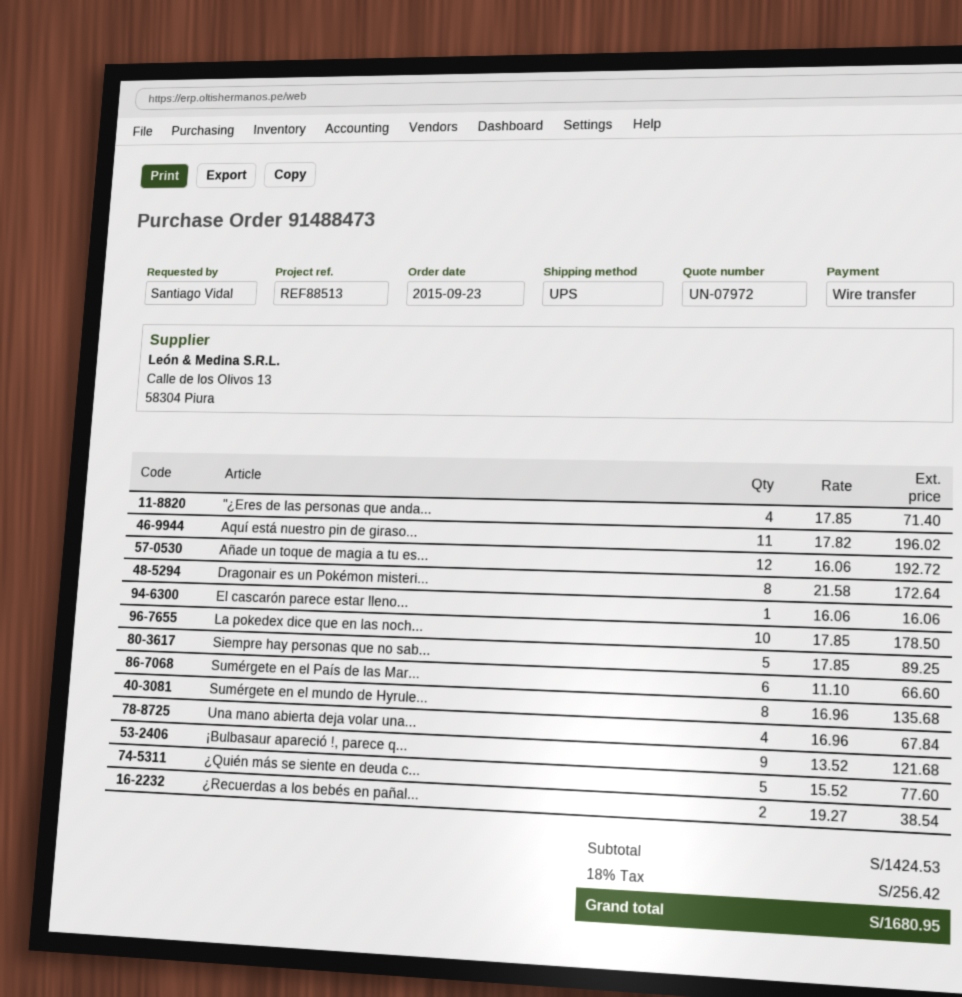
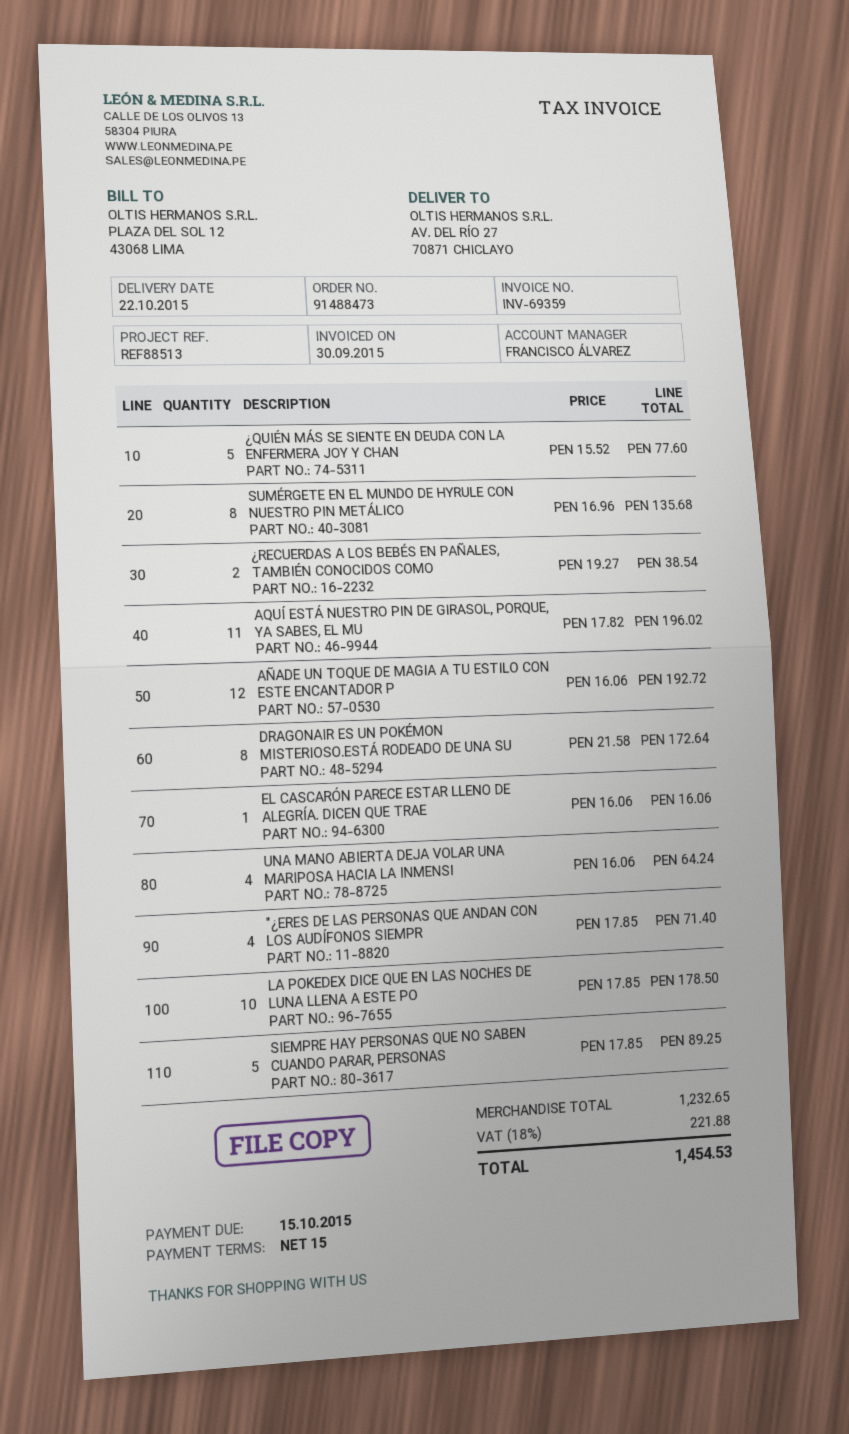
Sumérgete en el País de las Mar...: 6 x 11.10 = 66.60 -> none
Una mano abierta deja volar una...: 4 x 16.96 = 67.84 -> 4 x 16.06 = 64.24
¡Bulbasaur apareció !, parece q...: 9 x 13.52 = 121.68 -> none
subtotal: 1424.53 -> 1232.65
tax: 18% = 256.42 -> 18% = 221.88
total: 1680.95 -> 1454.53

